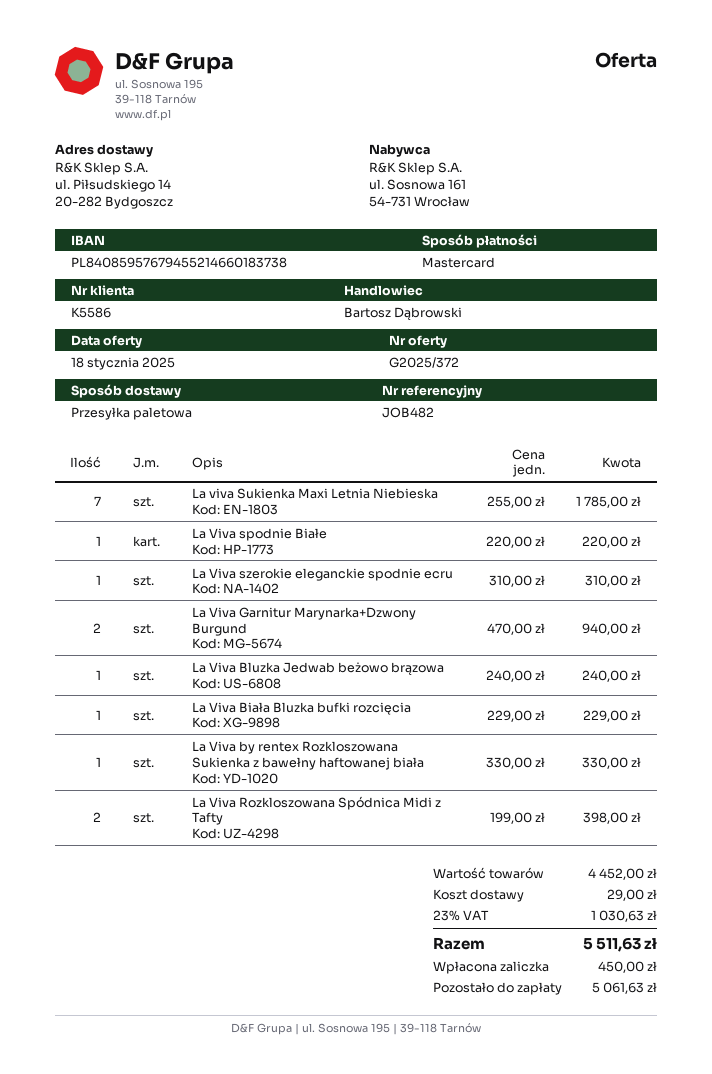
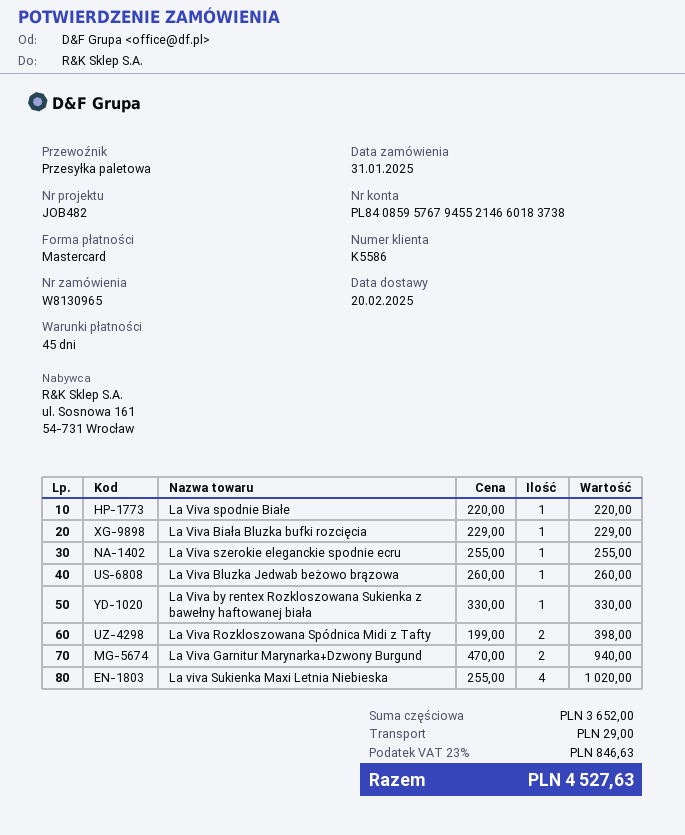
La viva Sukienka Maxi Letnia Niebieska: 7 x 255.00 = 1785.00 -> 4 x 255.00 = 1020.00
La Viva szerokie eleganckie spodnie ecru: 1 x 310.00 = 310.00 -> 1 x 255.00 = 255.00
La Viva Bluzka Jedwab beżowo brązowa: 1 x 240.00 = 240.00 -> 1 x 260.00 = 260.00
subtotal: 4452.00 -> 3652.00
tax: 23% = 1030.63 -> 23% = 846.63
total: 5511.63 -> 4527.63

